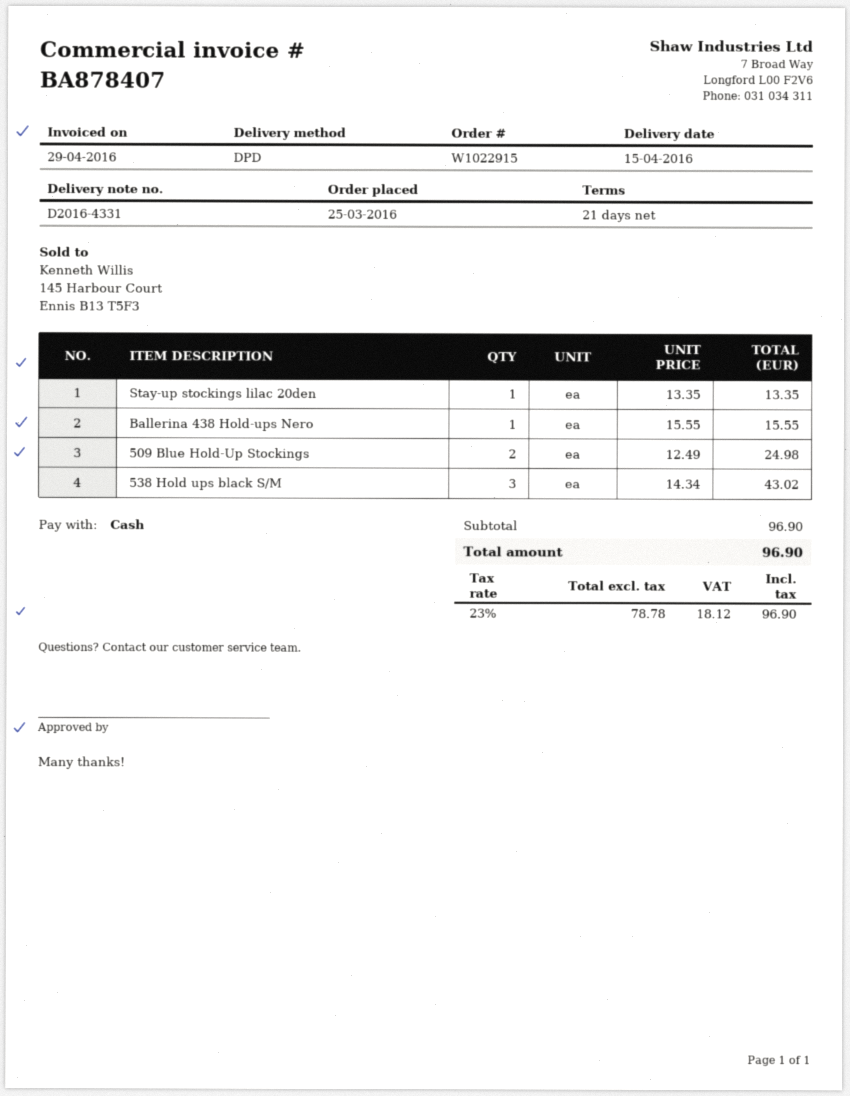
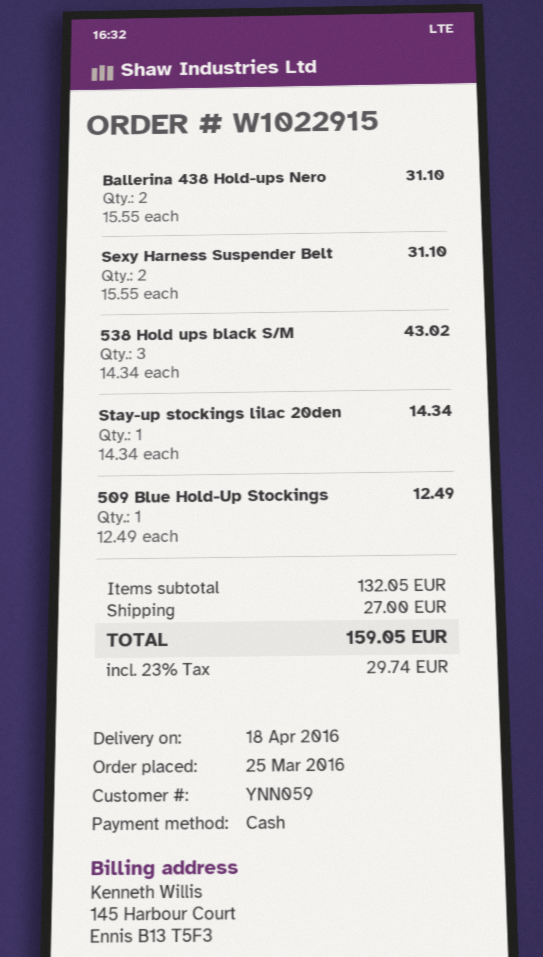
delivery date: 2016-04-15 -> 2016-04-18
Stay-up stockings lilac 20den: 1 x 13.35 = 13.35 -> 1 x 14.34 = 14.34
Ballerina 438 Hold-ups Nero: 1 x 15.55 = 15.55 -> 2 x 15.55 = 31.10
509 Blue Hold-Up Stockings: 2 x 12.49 = 24.98 -> 1 x 12.49 = 12.49
Sexy Harness Suspender Belt: none -> 2 x 15.55 = 31.10
subtotal: 96.90 -> 132.05
shipping: none -> 27.00
tax: 23% = 18.12 -> 23% = 29.74
total: 96.90 -> 159.05

